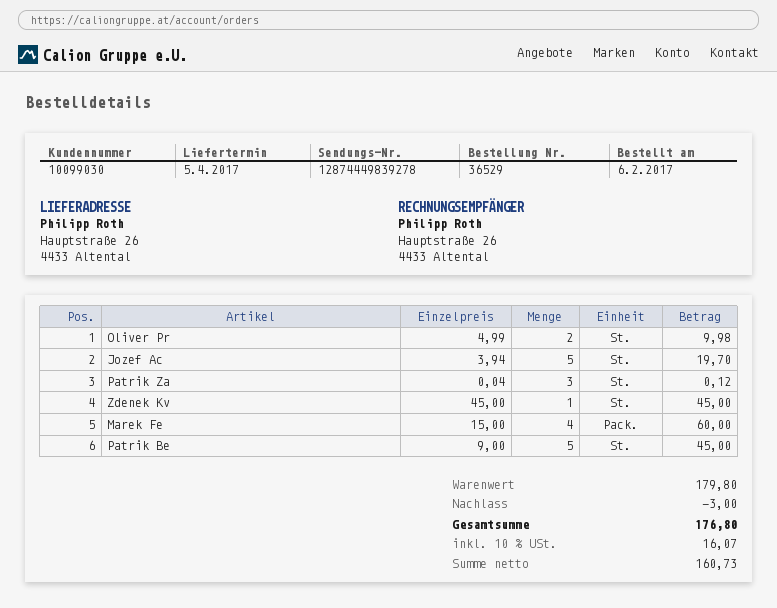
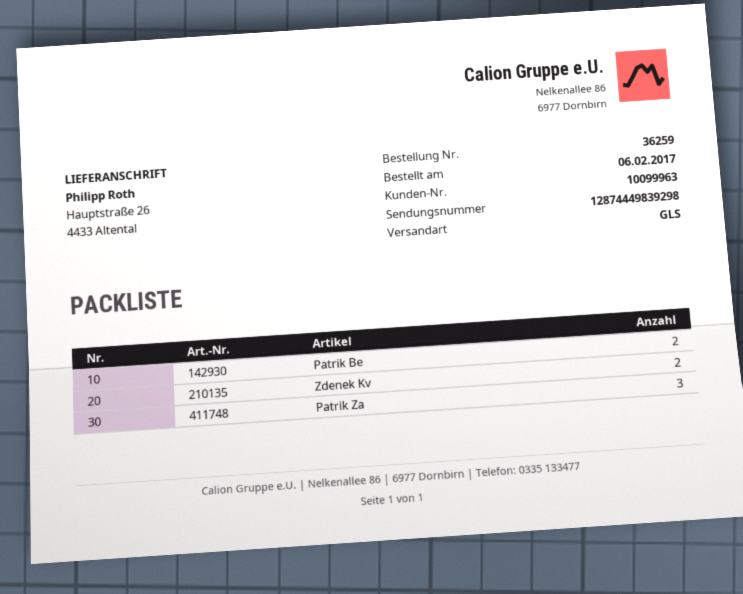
order number: 36529 -> 36259
customer number: 10099030 -> 10099963
tracking number: 12874449839278 -> 12874449839298
Oliver Pr: 2 -> none
Jozef Ac: 5 -> none
Zdenek Kv: 1 -> 2
Marek Fe: 4 -> none
Patrik Be: 5 -> 2

